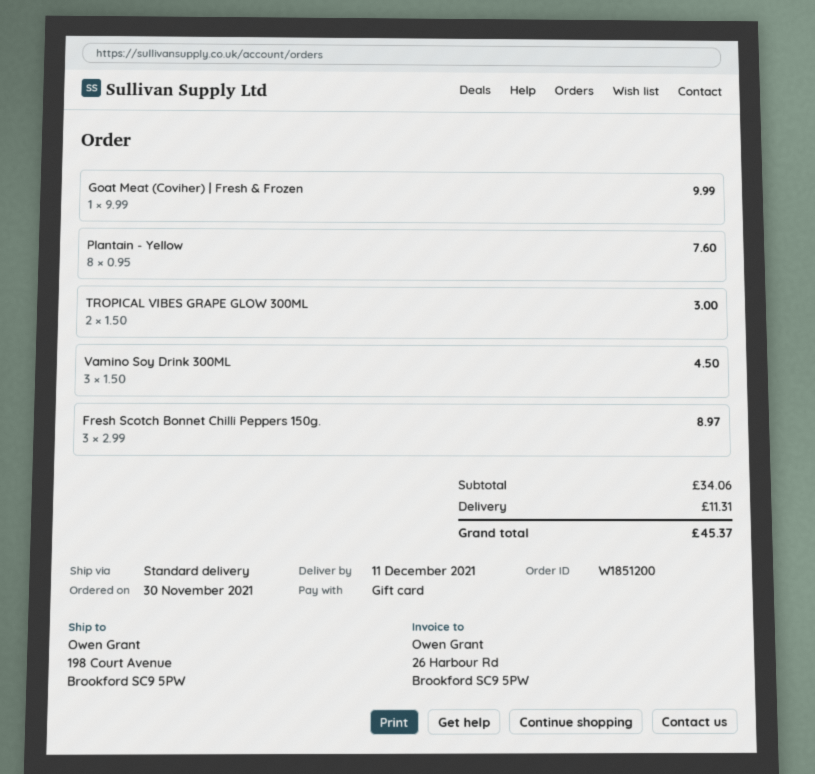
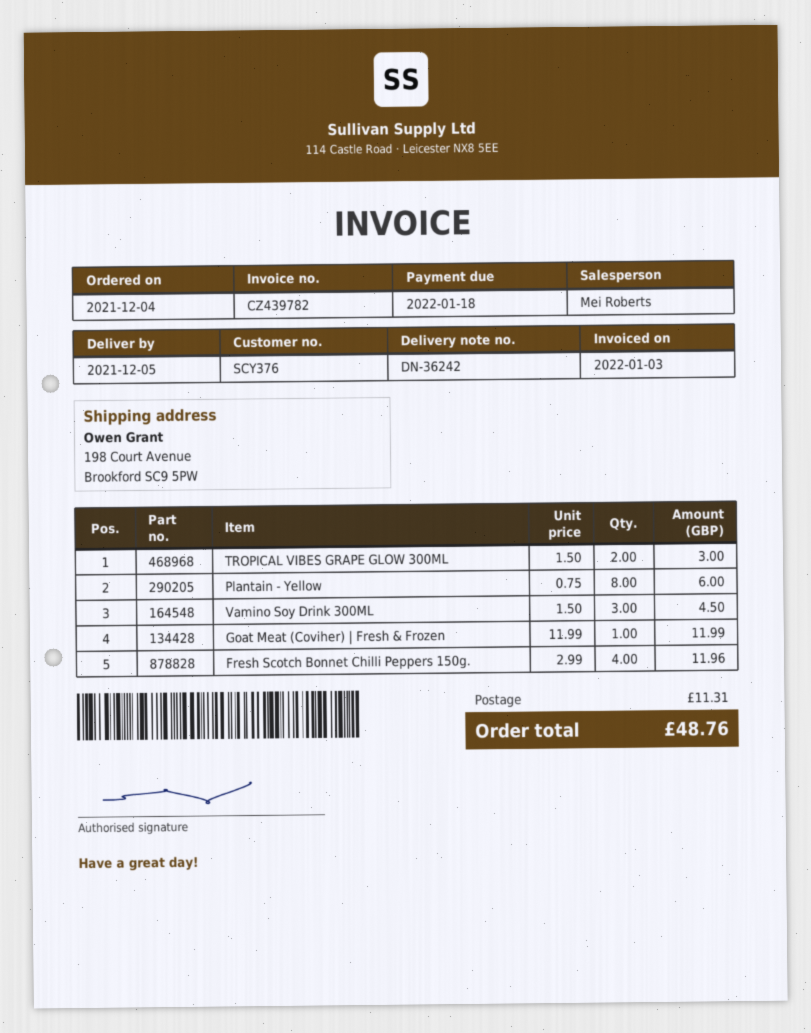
order date: 2021-11-30 -> 2021-12-04
delivery date: 2021-12-11 -> 2021-12-05
Goat Meat (Coviher) | Fresh & Frozen: 1 x 9.99 = 9.99 -> 1 x 11.99 = 11.99
Plantain - Yellow: 8 x 0.95 = 7.60 -> 8 x 0.75 = 6.00
Fresh Scotch Bonnet Chilli Peppers 150g.: 3 x 2.99 = 8.97 -> 4 x 2.99 = 11.96
total: 45.37 -> 48.76

